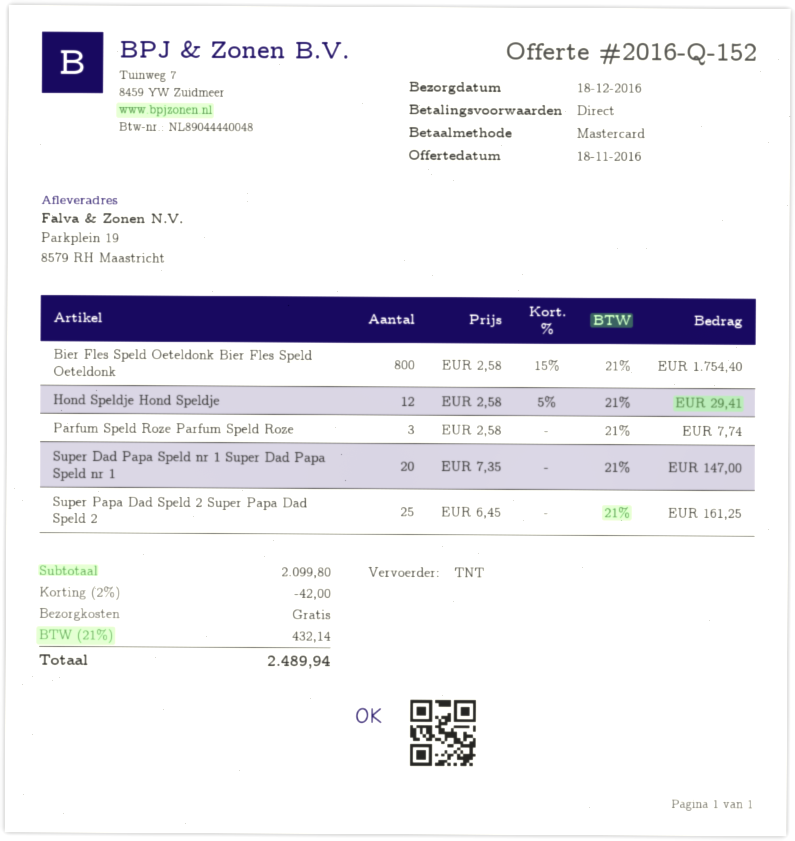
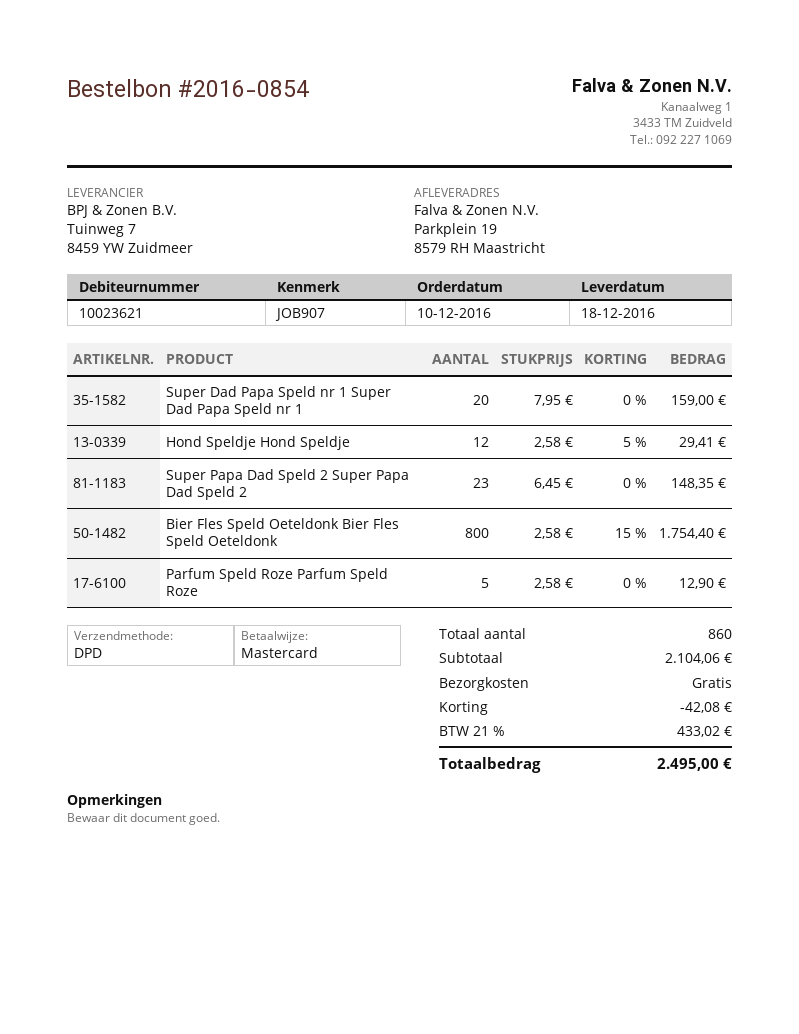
shipping method: TNT -> DPD
Parfum Speld Roze Parfum Speld Roze: 3 x 2.58 = 7.74 -> 5 x 2.58 = 12.90
Super Dad Papa Speld nr 1 Super Dad Papa Speld nr 1: 20 x 7.35 = 147.00 -> 20 x 7.95 = 159.00
Super Papa Dad Speld 2 Super Papa Dad Speld 2: 25 x 6.45 = 161.25 -> 23 x 6.45 = 148.35
subtotal: 2099.80 -> 2104.06
discount: 42.00 -> 42.08
tax: 21% = 432.14 -> 21% = 433.02
total: 2489.94 -> 2495.00

